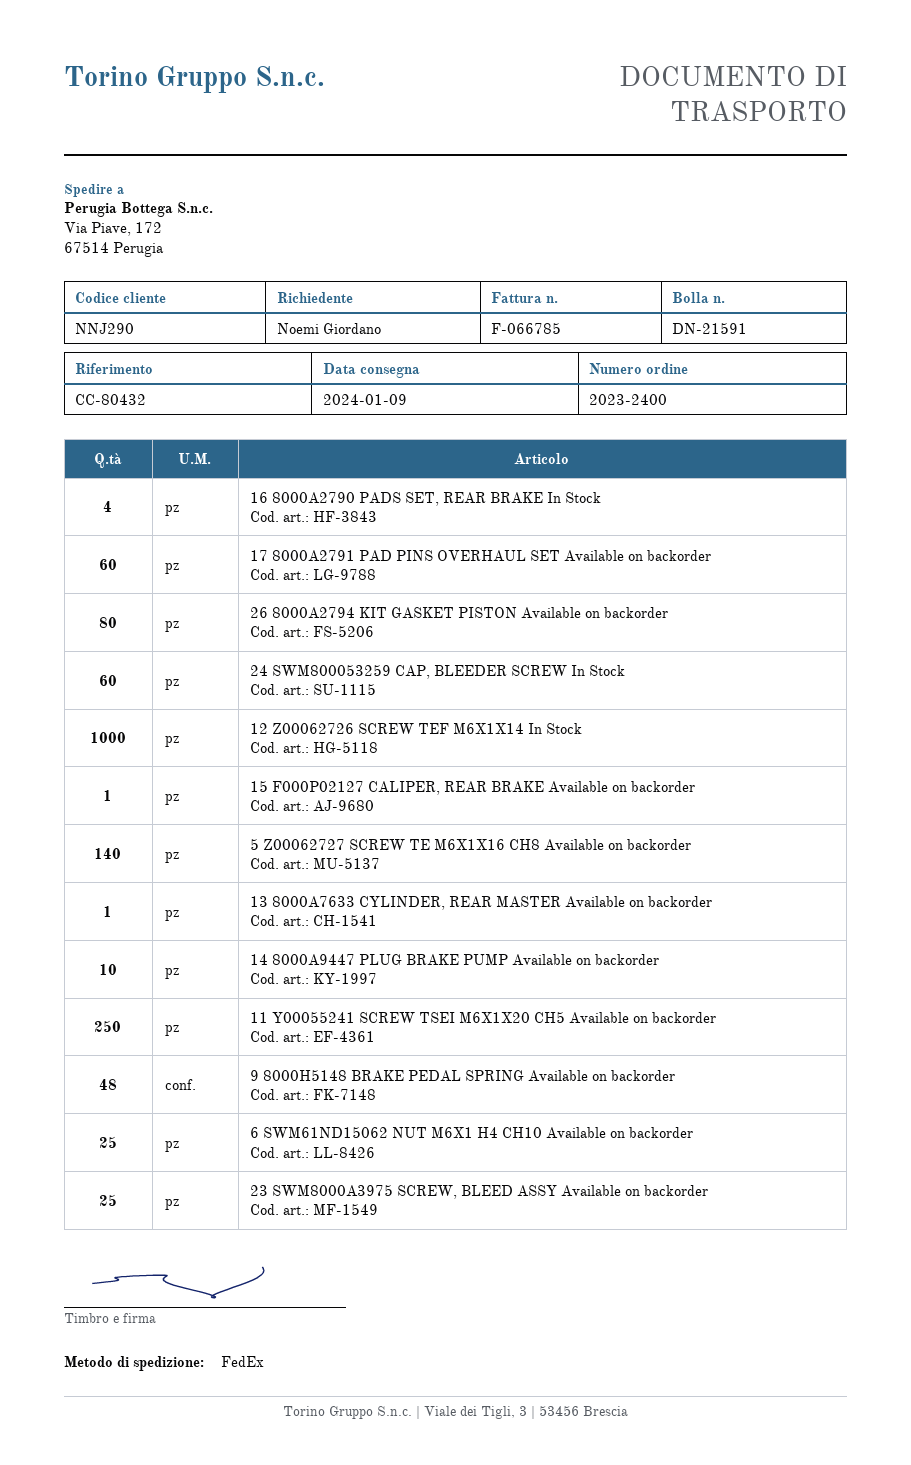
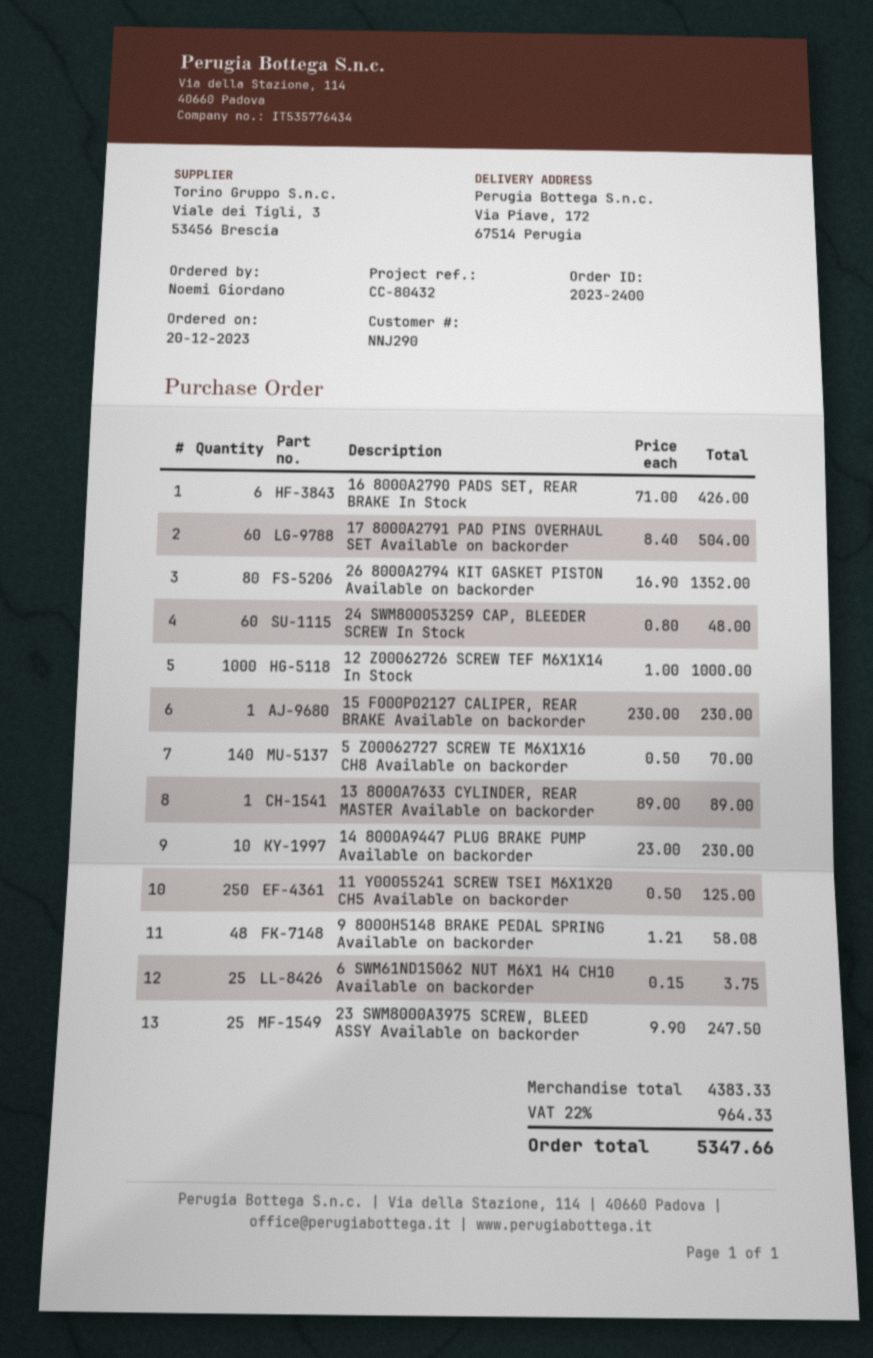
16 8000A2790 PADS SET, REAR BRAKE In Stock: 4 -> 6

